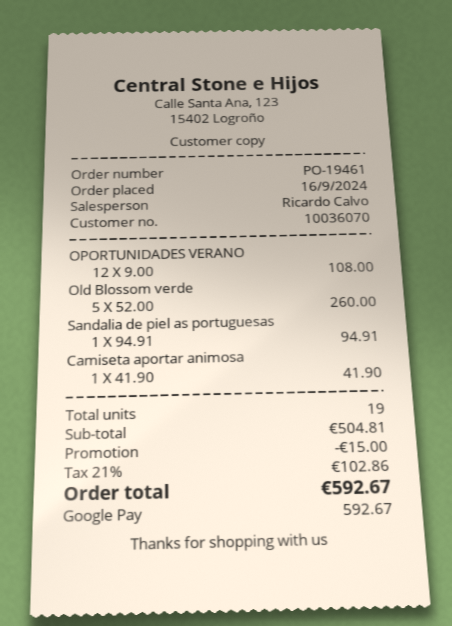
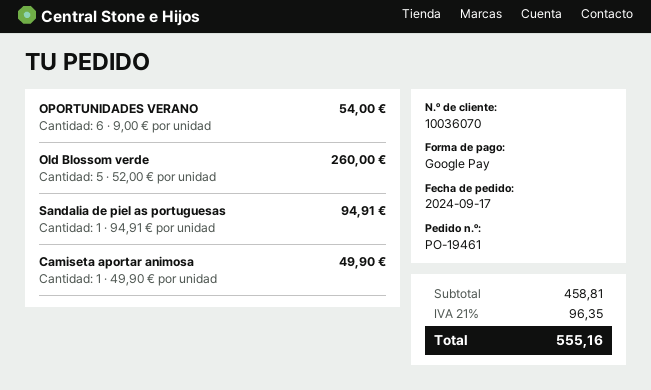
order date: 2024-09-16 -> 2024-09-17
OPORTUNIDADES VERANO: 12 x 9.00 = 108.00 -> 6 x 9.00 = 54.00
Camiseta aportar animosa: 1 x 41.90 = 41.90 -> 1 x 49.90 = 49.90
subtotal: 504.81 -> 458.81
discount: 15.00 -> none
tax: 21% = 102.86 -> 21% = 96.35
total: 592.67 -> 555.16

